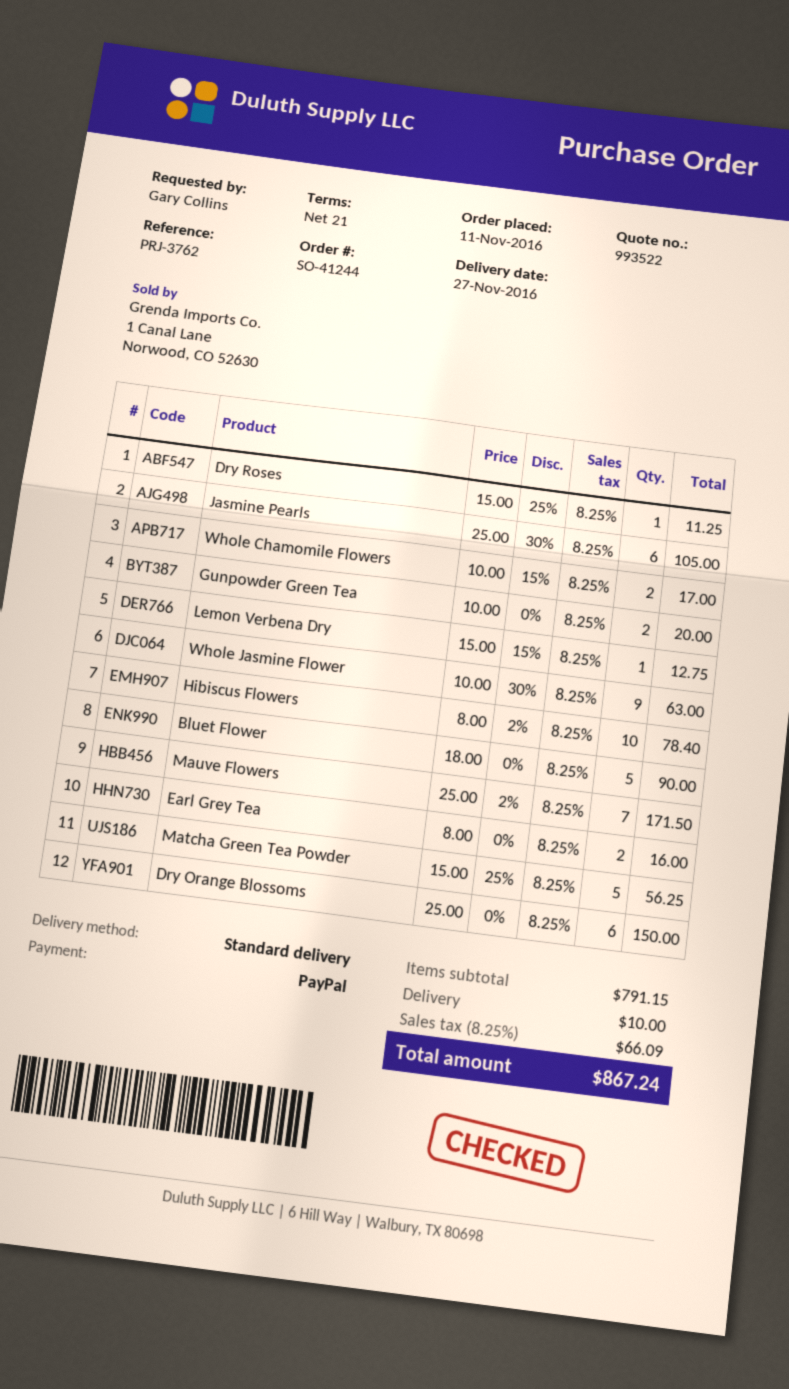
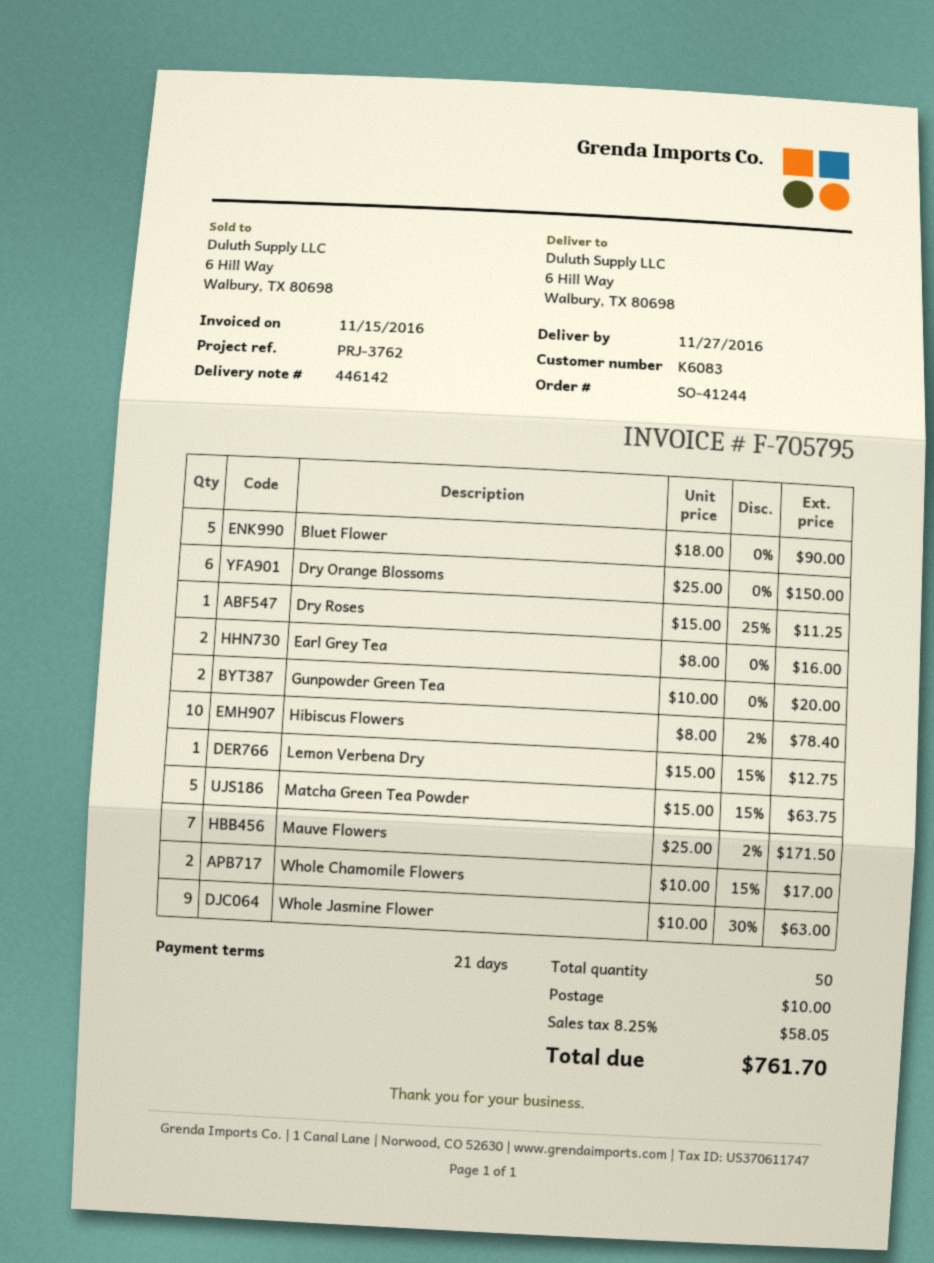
Jasmine Pearls: 6 x 25.00 - 30% = 105.00 -> none
Matcha Green Tea Powder: 5 x 15.00 - 25% = 56.25 -> 5 x 15.00 - 15% = 63.75
tax: 8.25% = 66.09 -> 8.25% = 58.05
total: 867.24 -> 761.70

